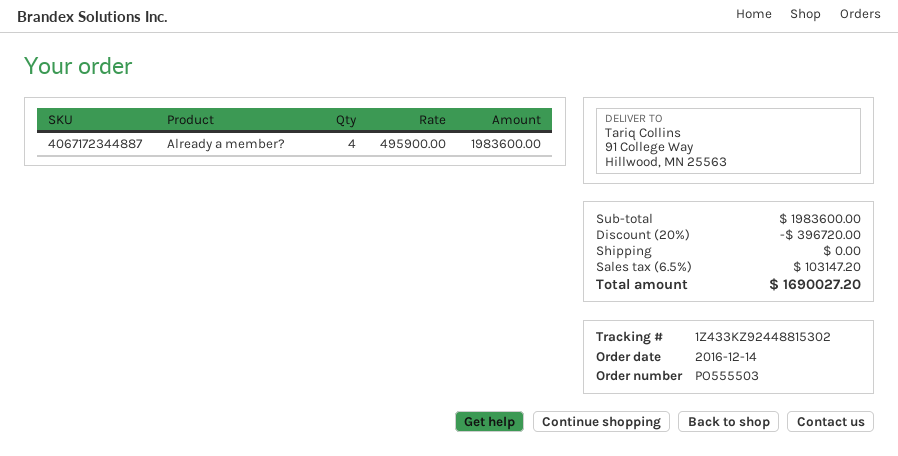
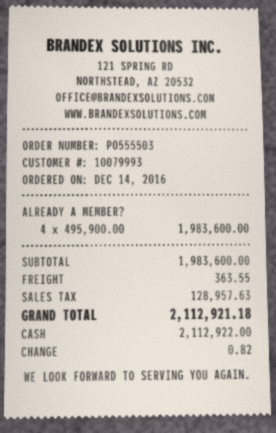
discount: 20% = 396720.00 -> none
shipping: 0.00 -> 363.55
tax: 103147.20 -> 128957.63
total: 1690027.20 -> 2112921.18

